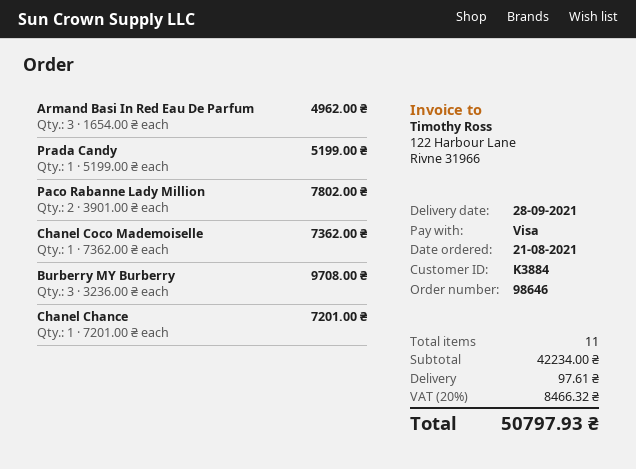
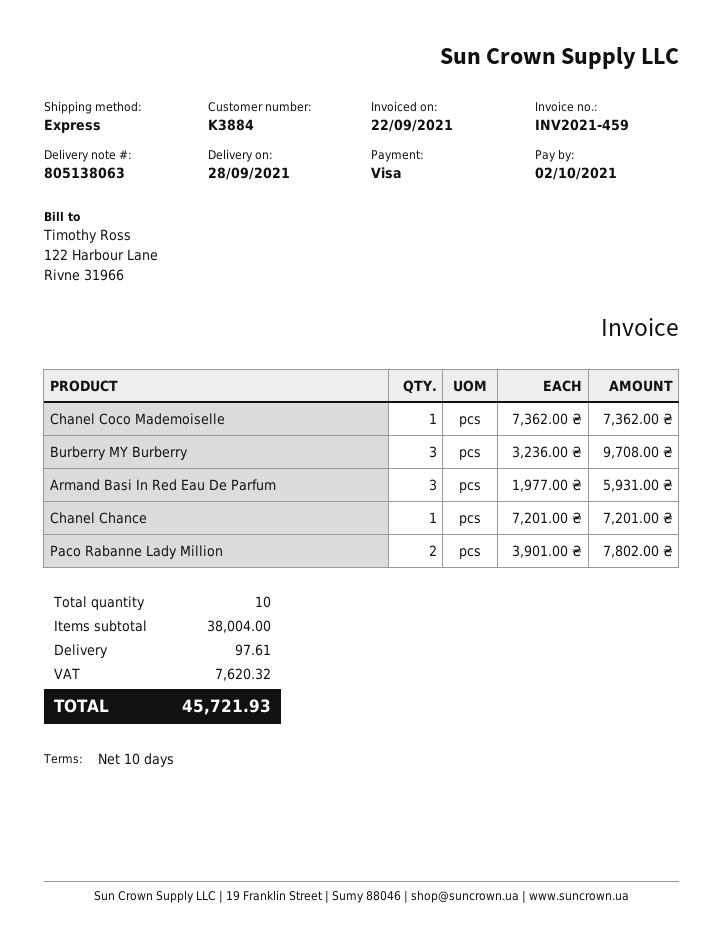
Armand Basi In Red Eau De Parfum: 3 x 1654.00 = 4962.00 -> 3 x 1977.00 = 5931.00
Prada Candy: 1 x 5199.00 = 5199.00 -> none
total quantity: 11 -> 10
subtotal: 42234.00 -> 38004.00
tax: 8466.32 -> 7620.32
total: 50797.93 -> 45721.93

